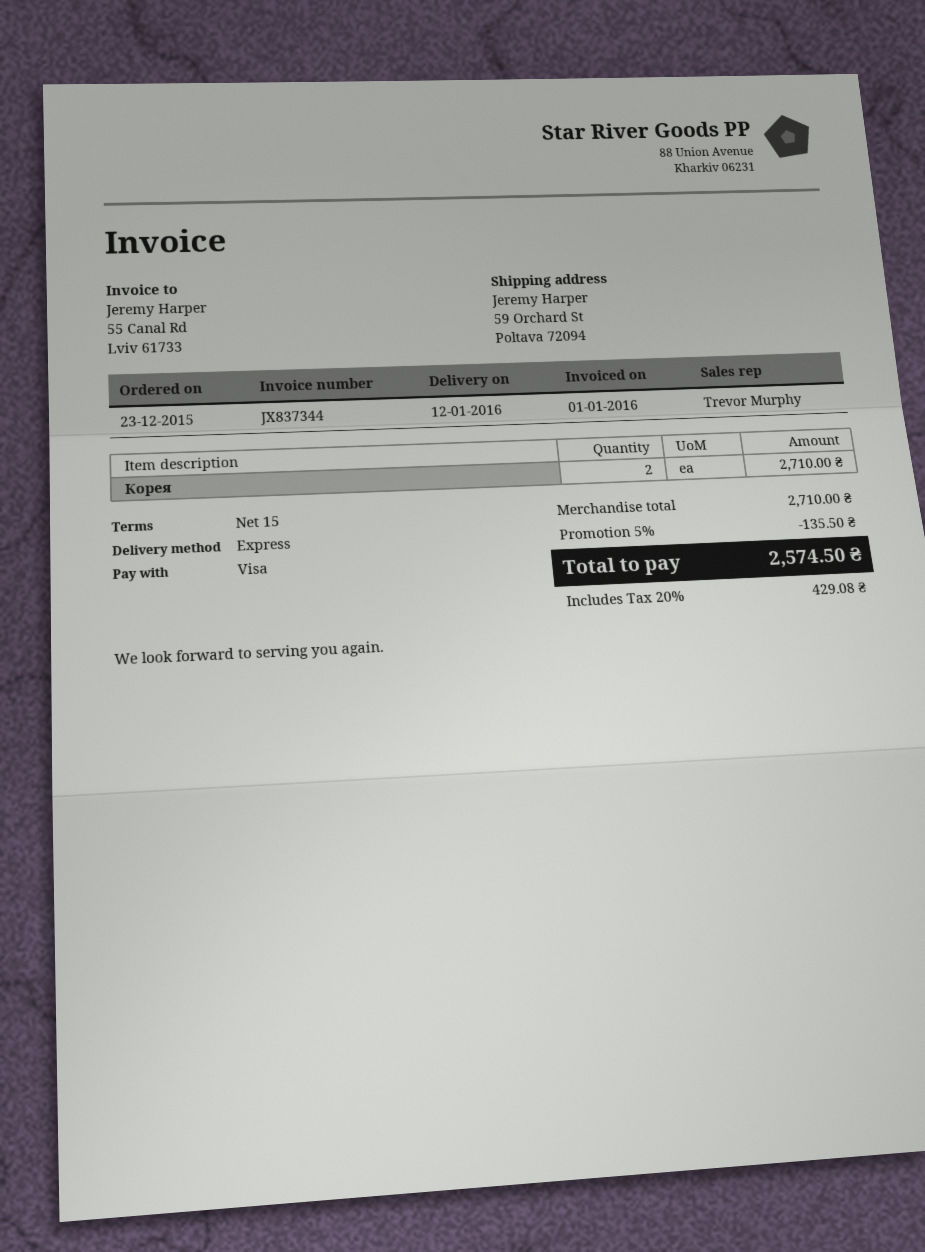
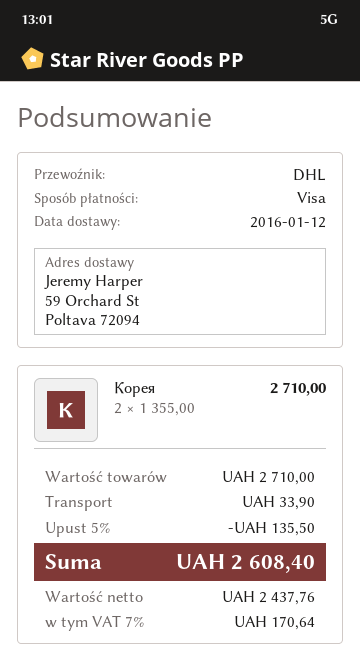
shipping method: express -> DHL
shipping: none -> 33.90
tax: 20% = 429.08 -> 7% = 170.64
total: 2574.50 -> 2608.40

